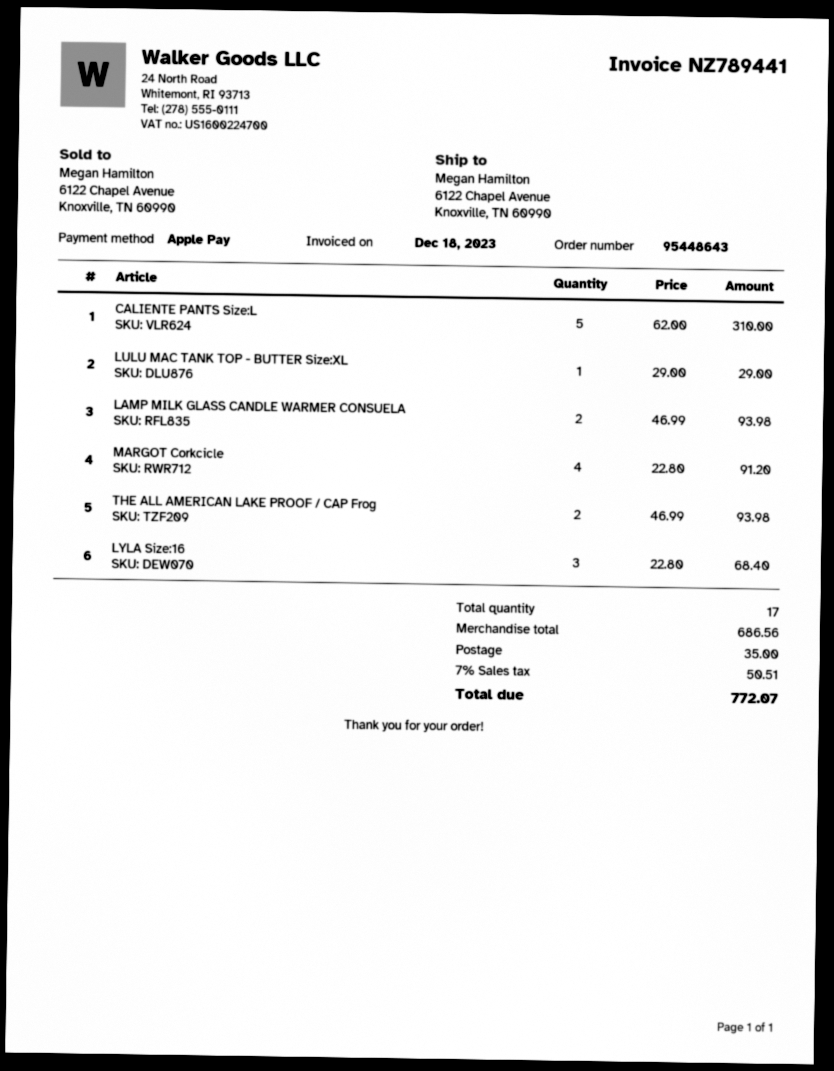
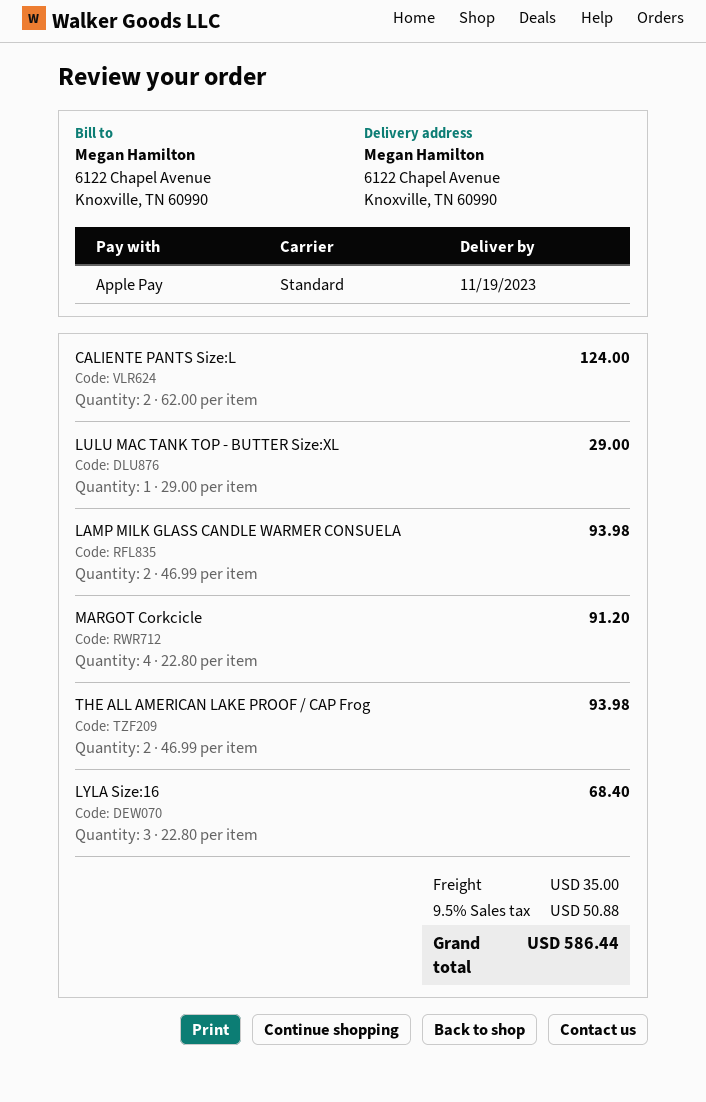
CALIENTE PANTS Size:L: 5 x 62.00 = 310.00 -> 2 x 62.00 = 124.00
tax: 7% = 50.51 -> 9.5% = 50.88
total: 772.07 -> 586.44

